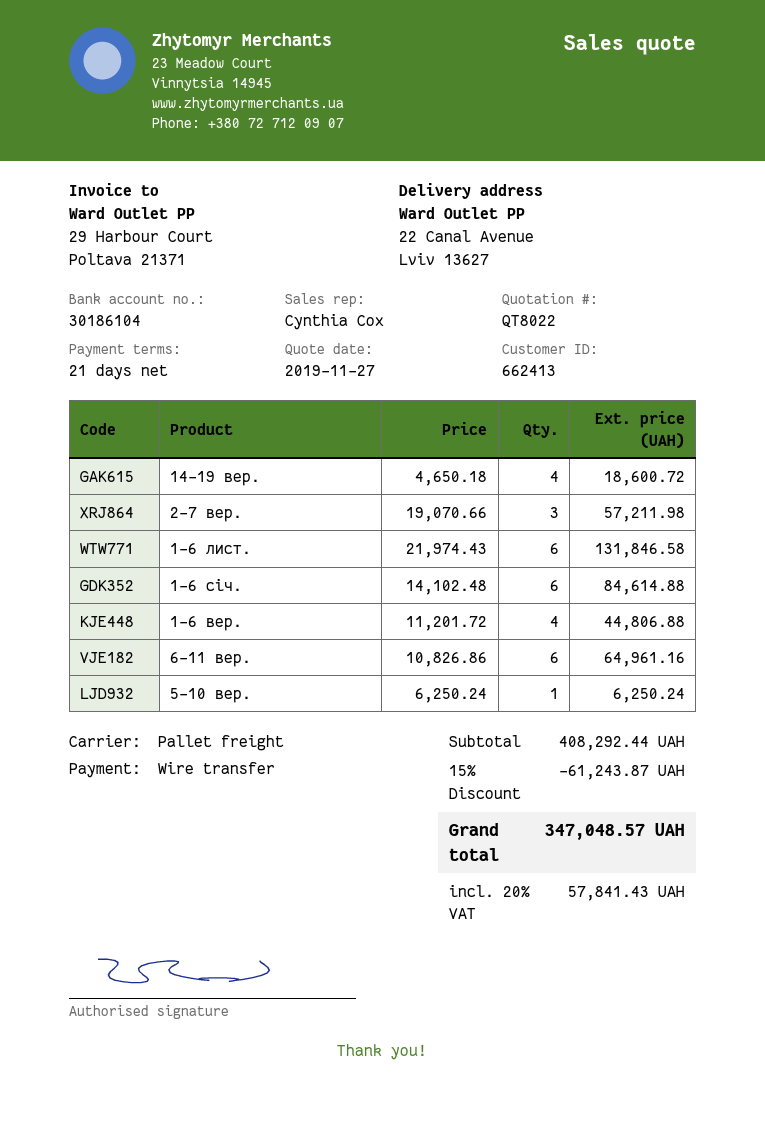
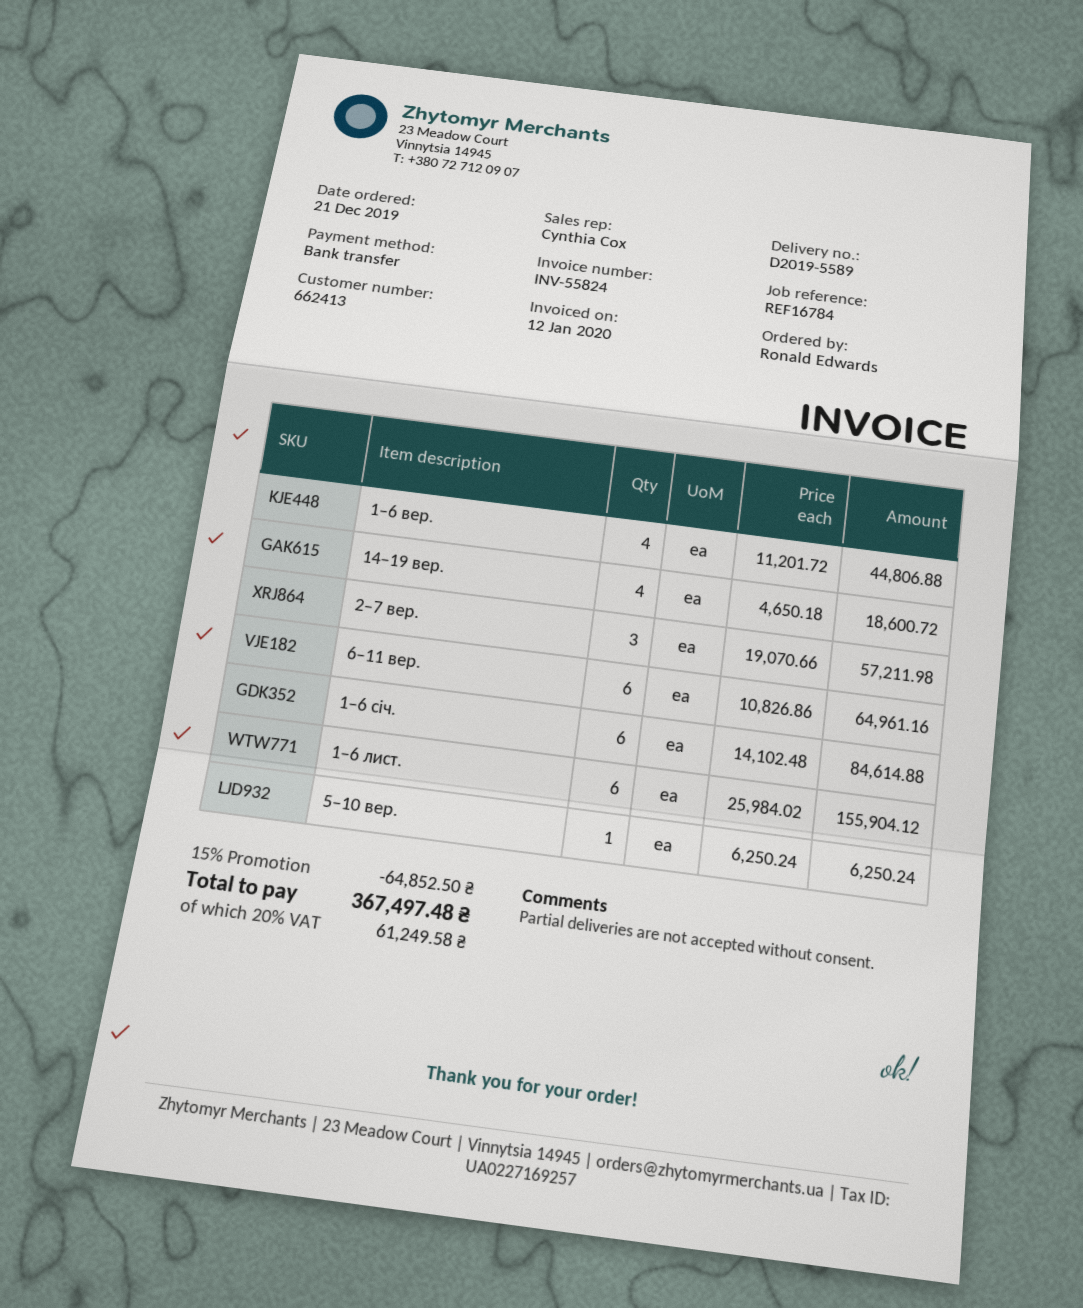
1–6 лист.: 6 x 21974.43 = 131846.58 -> 6 x 25984.02 = 155904.12
discount: 15% = 61243.87 -> 15% = 64852.50
tax: 20% = 57841.43 -> 20% = 61249.58
total: 347048.57 -> 367497.48

